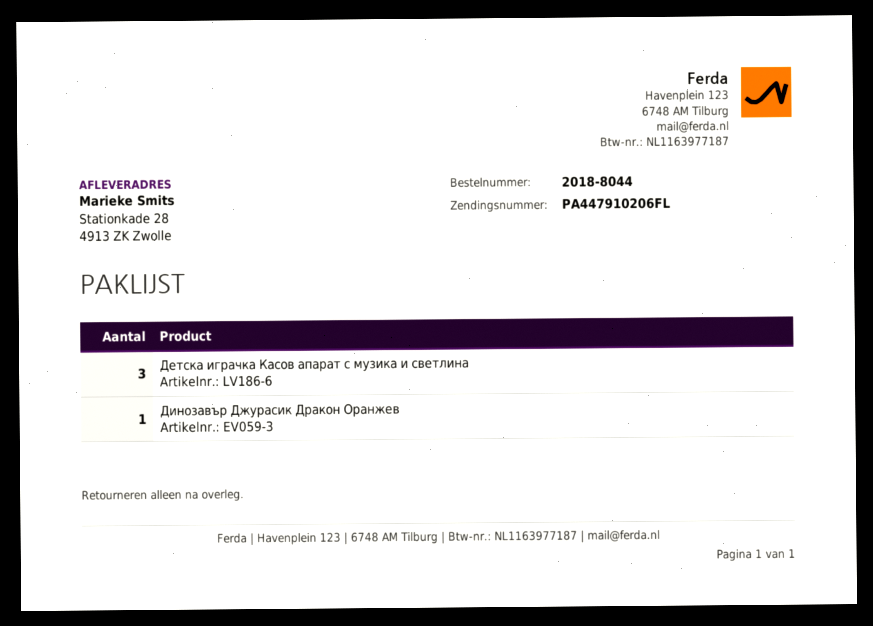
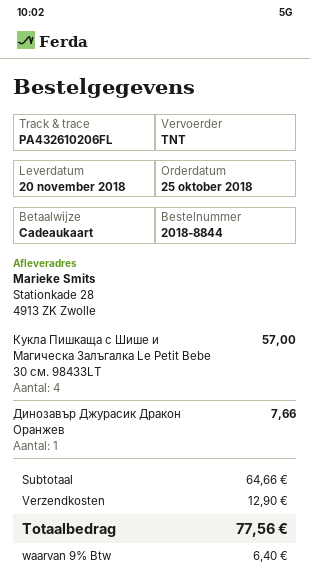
order number: 2018-8044 -> 2018-8844
tracking number: PA447910206FL -> PA432610206FL
Детска играчка Касов апарат с музика и светлина: 3 -> none
Кукла Пишкаща с Шише и Магическа Залъгалка Le Petit Bebe 30 см. 98433LT: none -> 4

